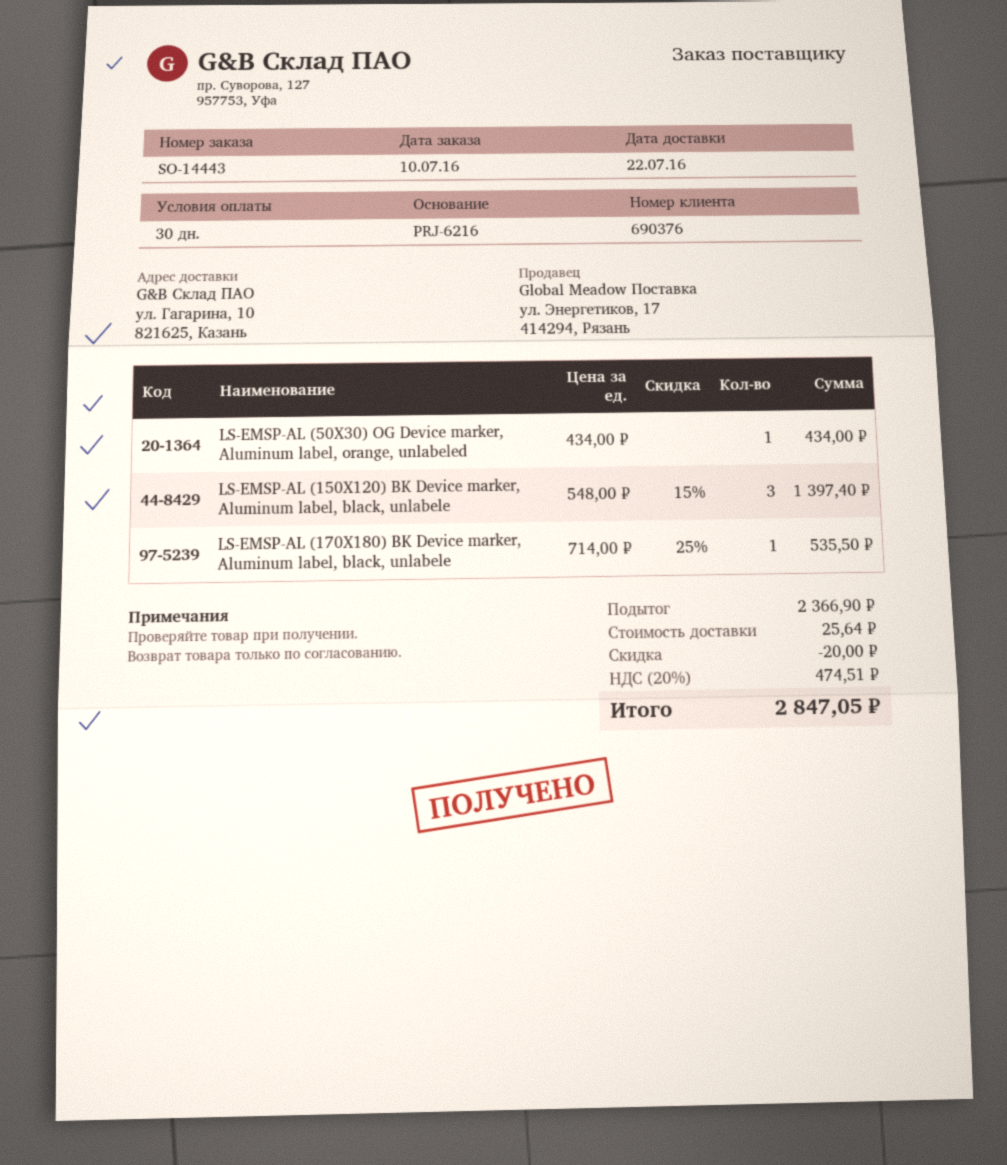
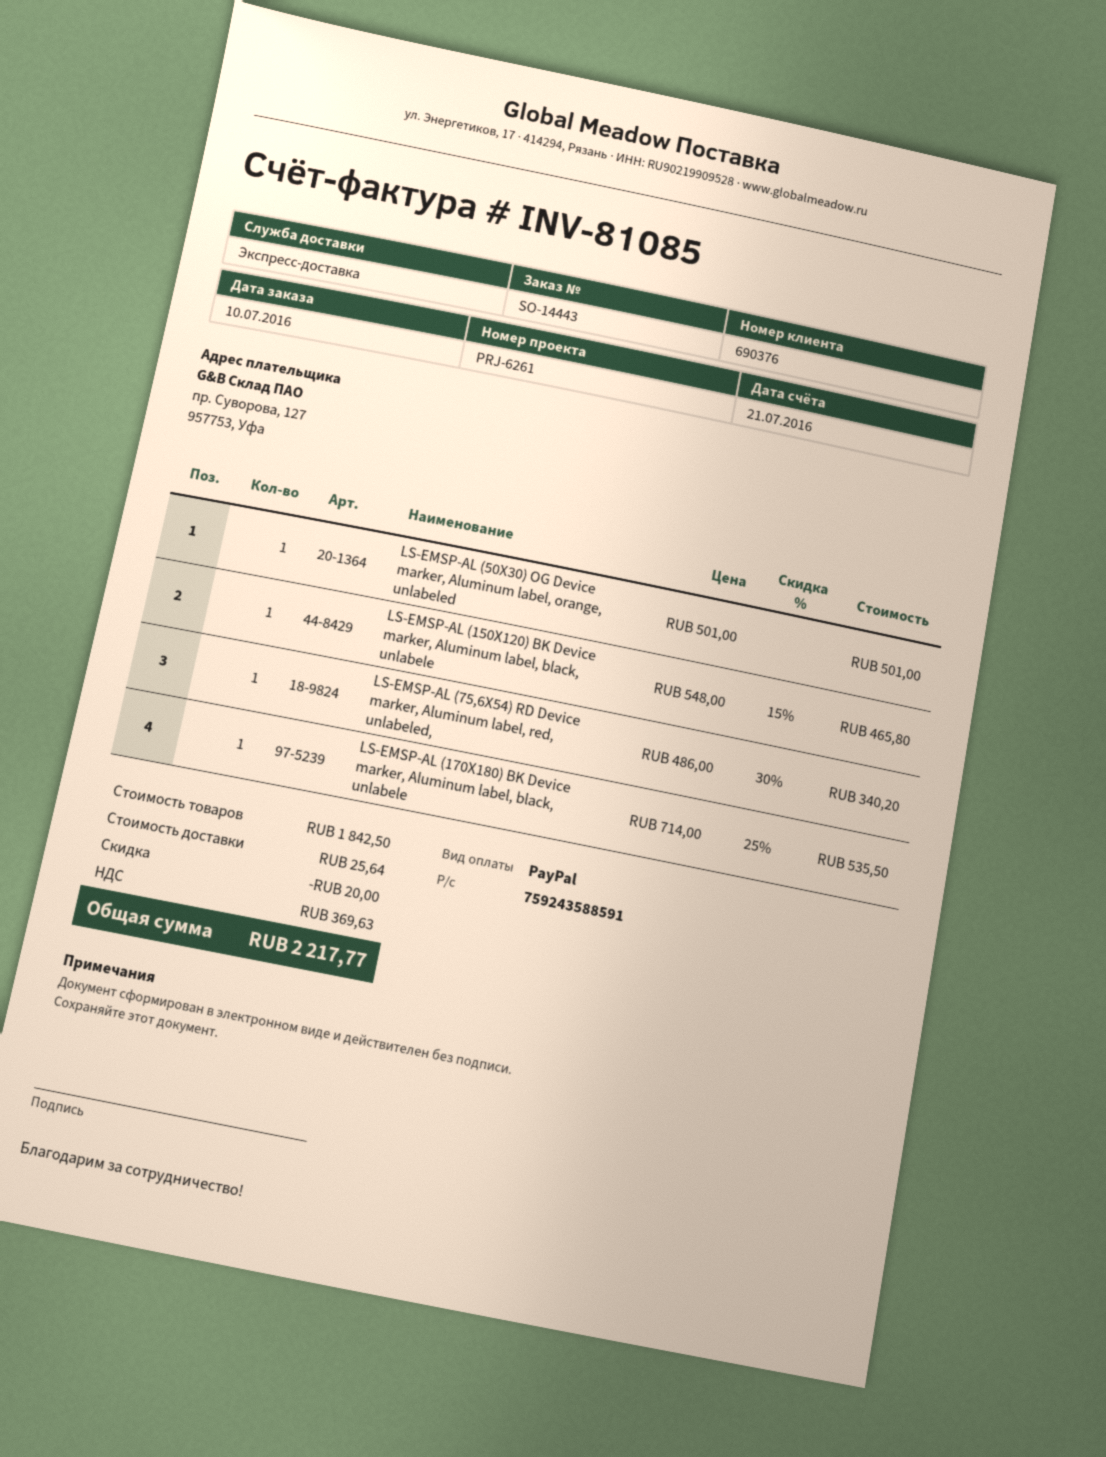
reference: PRJ-6216 -> PRJ-6261
LS-EMSP-AL (50X30) OG Device marker, Aluminum label, orange, unlabeled: 1 x 434.00 = 434.00 -> 1 x 501.00 = 501.00
LS-EMSP-AL (150X120) BK Device marker, Aluminum label, black, unlabele: 3 x 548.00 - 15% = 1397.40 -> 1 x 548.00 - 15% = 465.80
LS-EMSP-AL (75,6X54) RD Device marker, Aluminum label, red, unlabeled,: none -> 1 x 486.00 - 30% = 340.20
subtotal: 2366.90 -> 1842.50
tax: 474.51 -> 369.63
total: 2847.05 -> 2217.77

